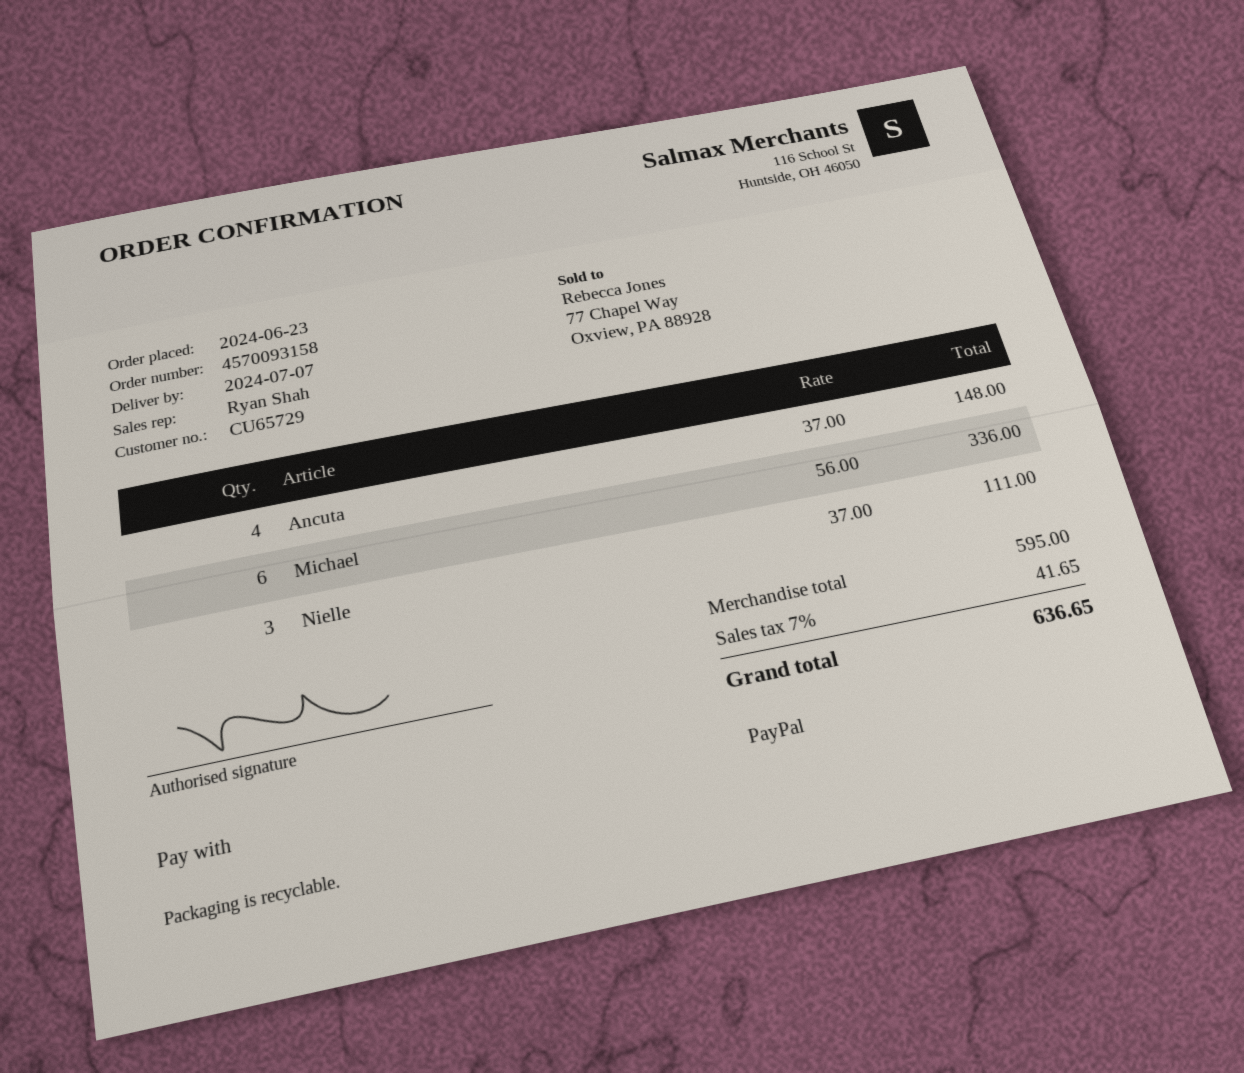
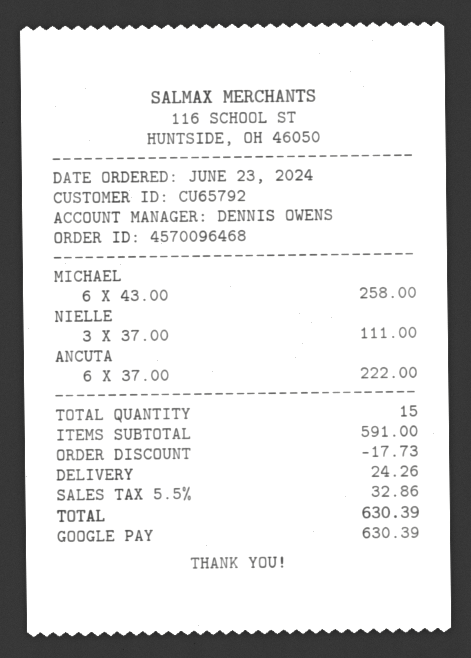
order number: 4570093158 -> 4570096468
customer number: CU65729 -> CU65792
sales rep: Ryan Shah -> DENNIS OWENS
payment method: PayPal -> Google Pay
Ancuta: 4 x 37.00 = 148.00 -> 6 x 37.00 = 222.00
Michael: 6 x 56.00 = 336.00 -> 6 x 43.00 = 258.00
subtotal: 595.00 -> 591.00
discount: none -> 17.73
shipping: none -> 24.26
tax: 7% = 41.65 -> 5.5% = 32.86
total: 636.65 -> 630.39

